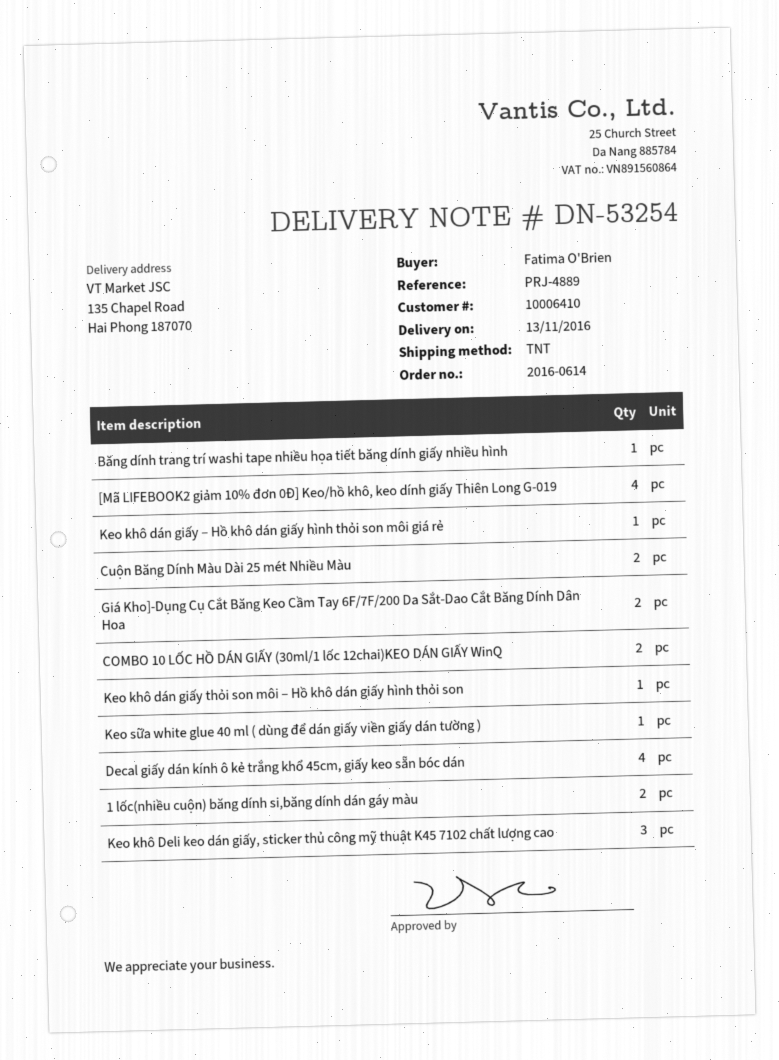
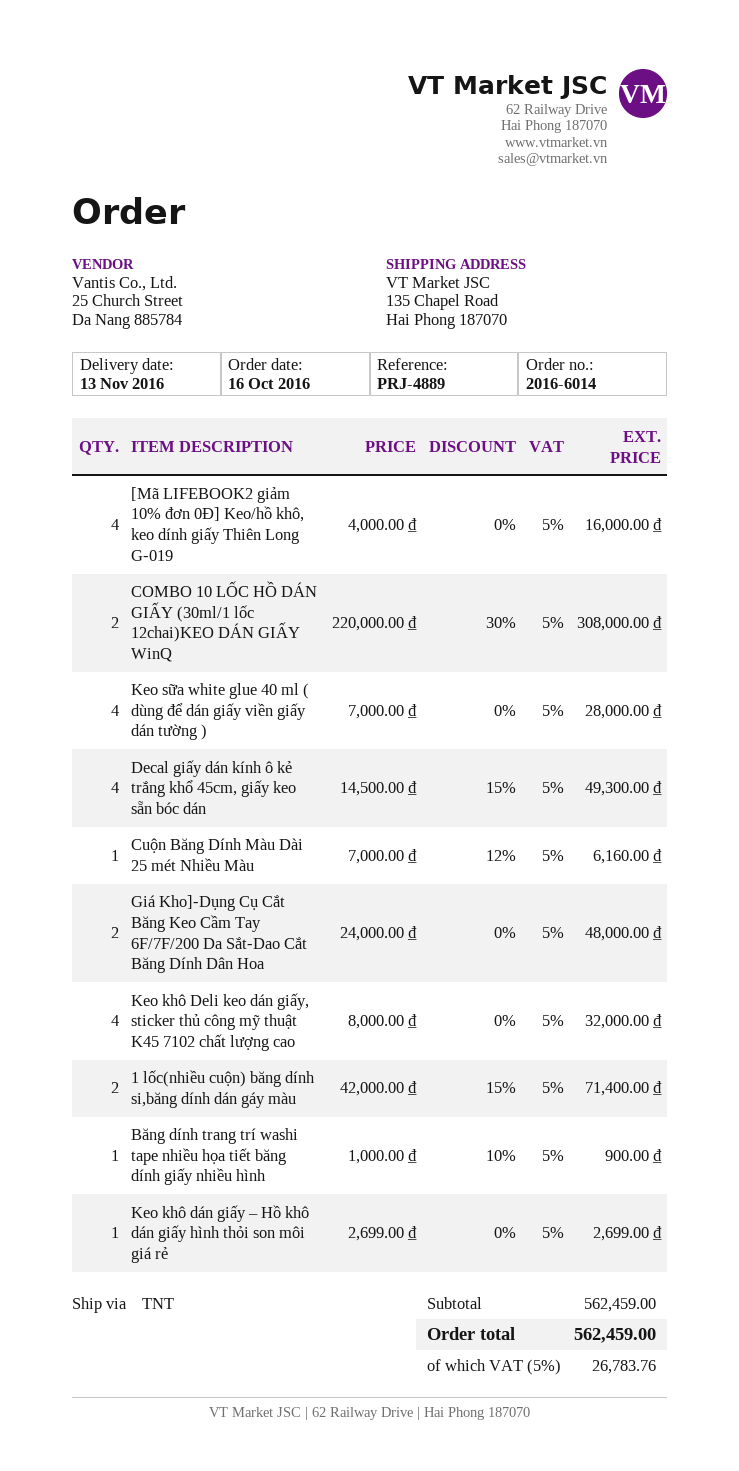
order number: 2016-0614 -> 2016-6014
Cuộn Băng Dính Màu Dài 25 mét Nhiều Màu: 2 -> 1
Keo khô dán giấy thỏi son môi – Hồ khô dán giấy hình thỏi son: 1 -> none
Keo sữa white glue 40 ml ( dùng để dán giấy viền giấy dán tường ): 1 -> 4
Keo khô Deli keo dán giấy, sticker thủ công mỹ thuật K45 7102 chất lượng cao: 3 -> 4

